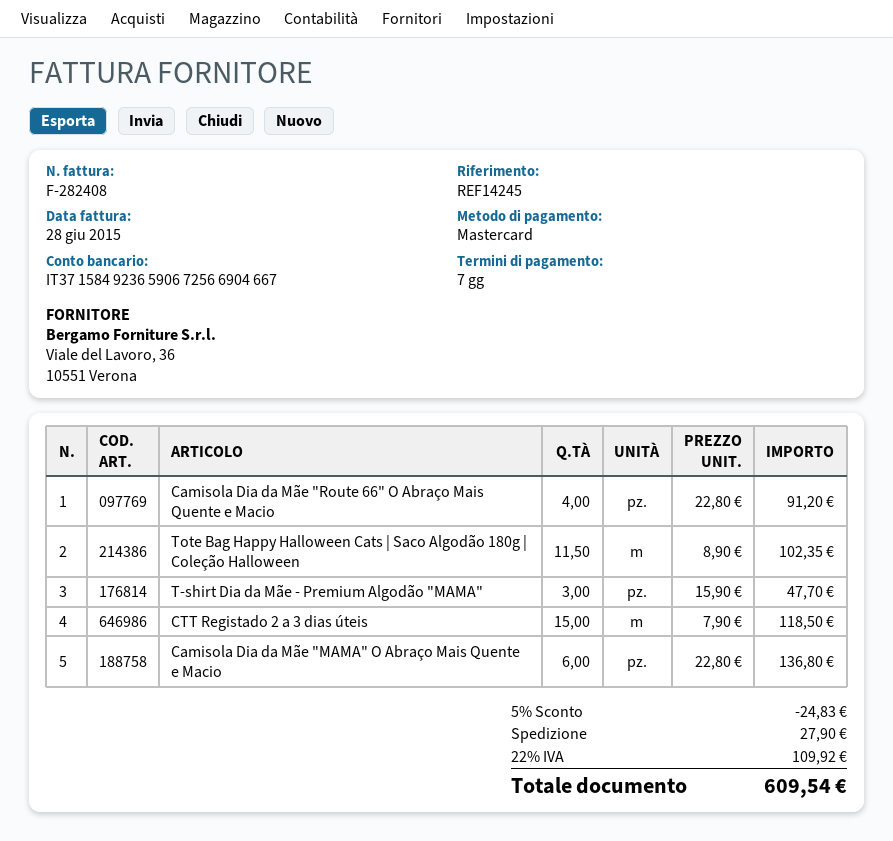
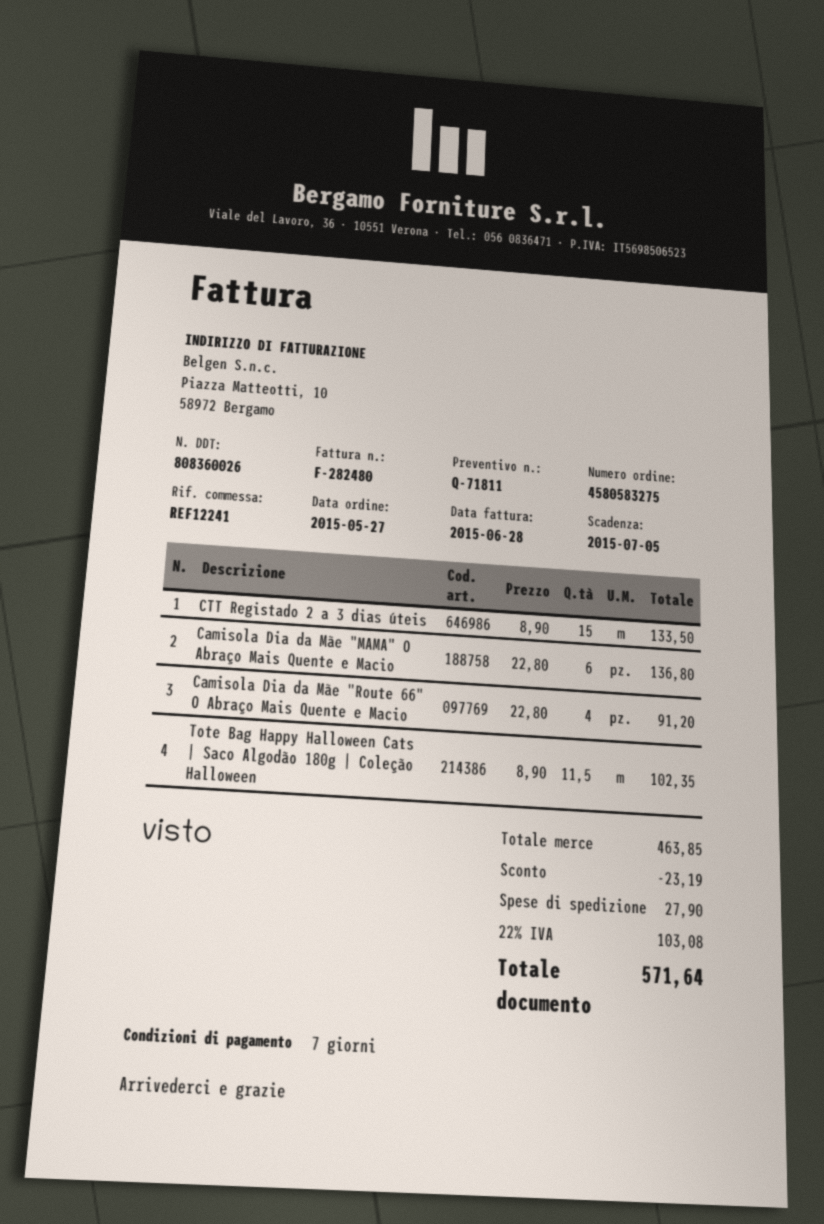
invoice number: F-282408 -> F-282480
reference: REF14245 -> REF12241
T-shirt Dia da Mãe - Premium Algodão "MAMA": 3 x 15.90 = 47.70 -> none
CTT Registado 2 a 3 dias úteis: 15 x 7.90 = 118.50 -> 15 x 8.90 = 133.50
discount: 24.83 -> 23.19
tax: 22% = 109.92 -> 22% = 103.08
total: 609.54 -> 571.64

